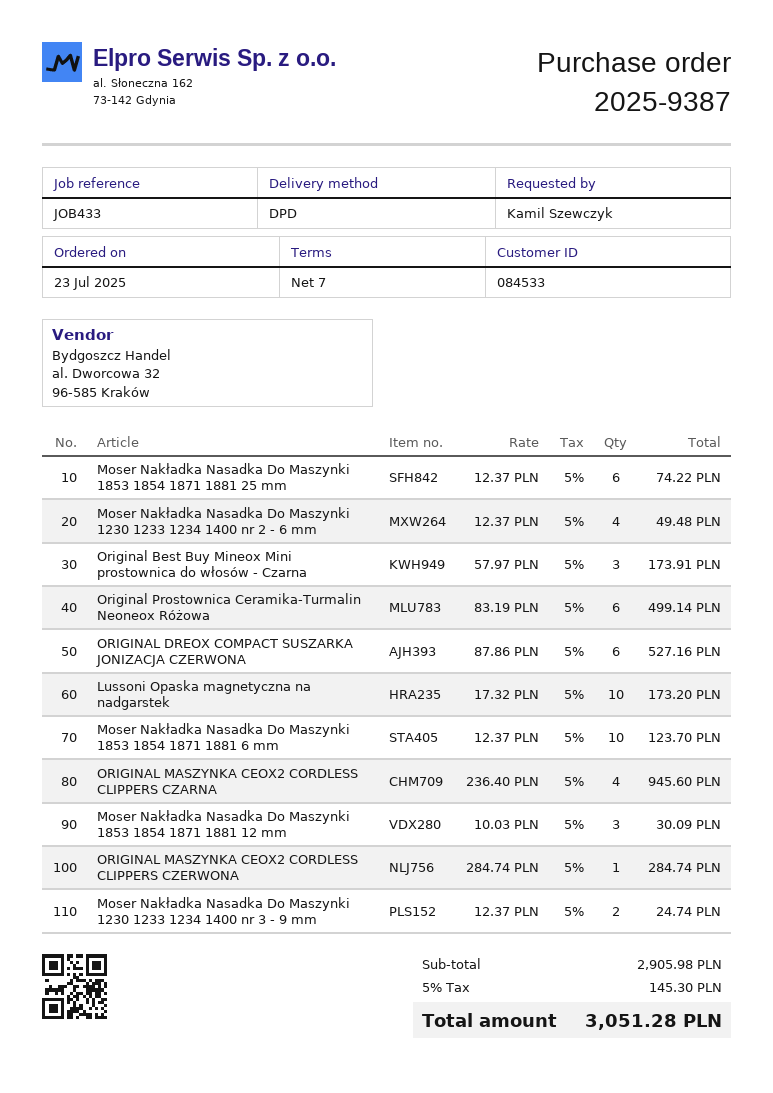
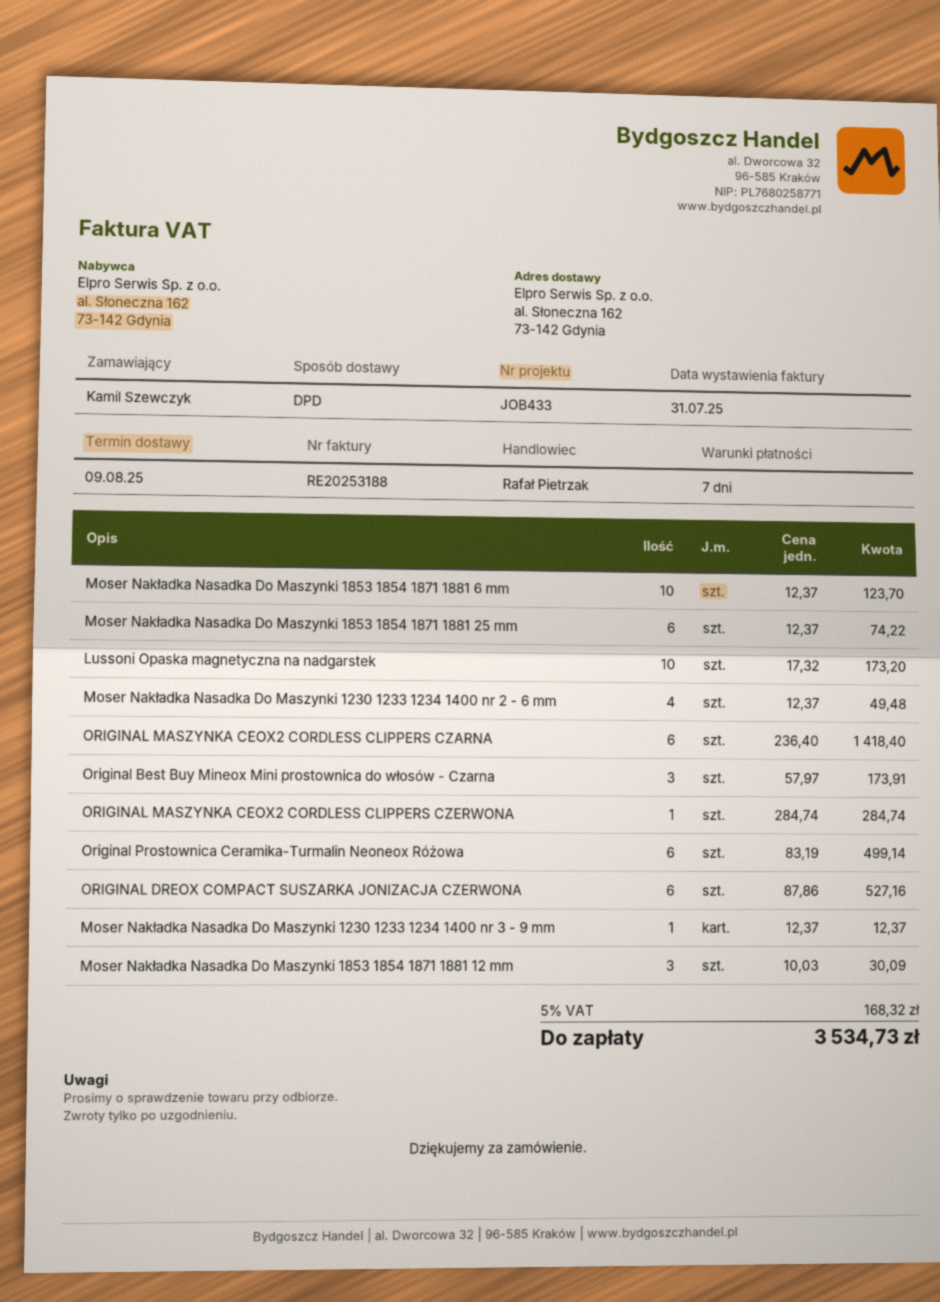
ORIGINAL MASZYNKA CEOX2 CORDLESS CLIPPERS CZARNA: 4 x 236.40 = 945.60 -> 6 x 236.40 = 1418.40
Moser Nakładka Nasadka Do Maszynki 1230 1233 1234 1400 nr 3 - 9 mm: 2 x 12.37 = 24.74 -> 1 x 12.37 = 12.37
tax: 5% = 145.30 -> 5% = 168.32
total: 3051.28 -> 3534.73

